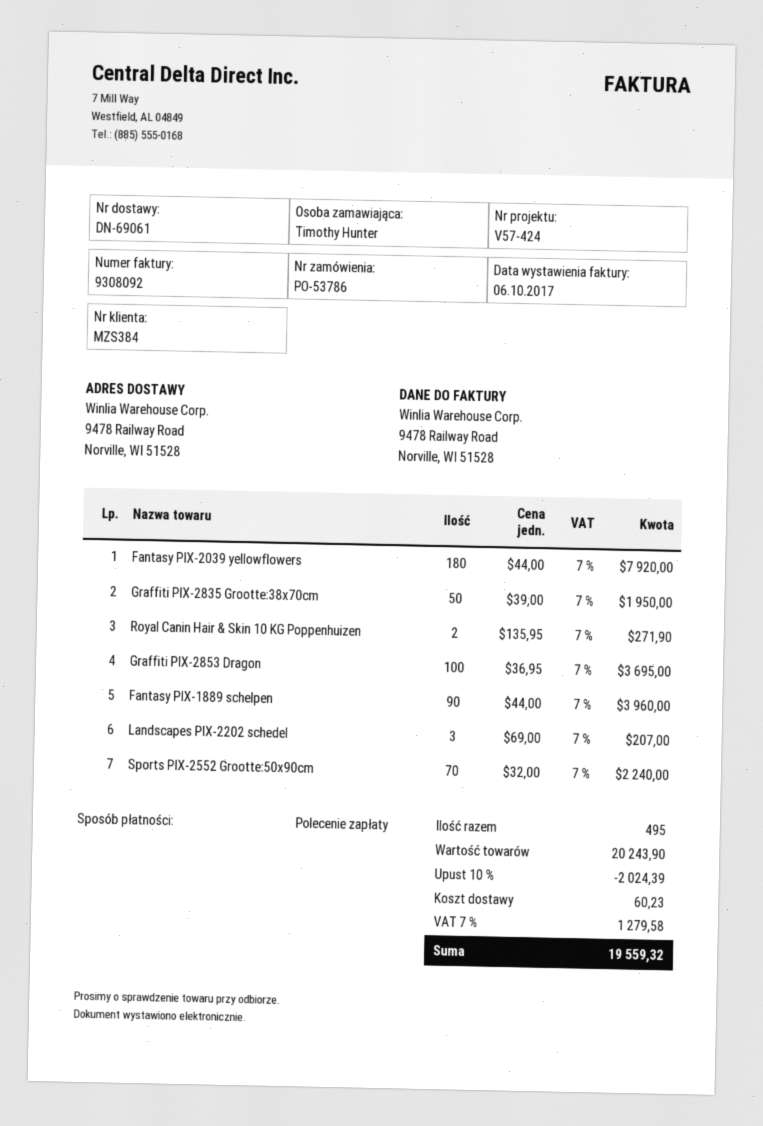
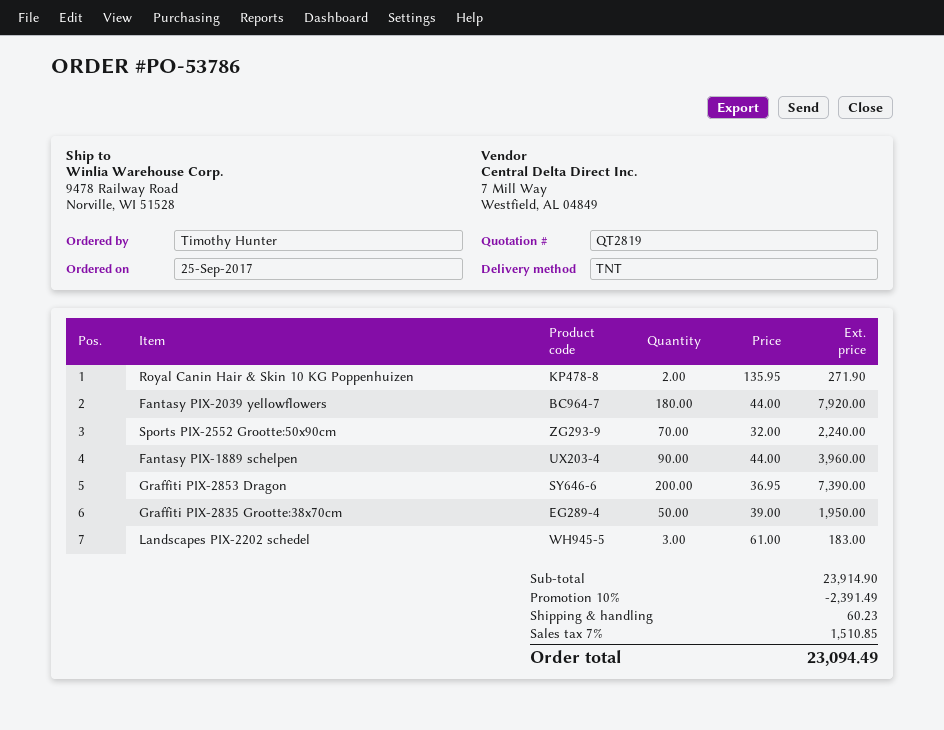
Graffiti PIX-2853 Dragon: 100 x 36.95 = 3695.00 -> 200 x 36.95 = 7390.00
Landscapes PIX-2202 schedel: 3 x 69.00 = 207.00 -> 3 x 61.00 = 183.00
subtotal: 20243.90 -> 23914.90
discount: 10% = 2024.39 -> 10% = 2391.49
tax: 7% = 1279.58 -> 7% = 1510.85
total: 19559.32 -> 23094.49

